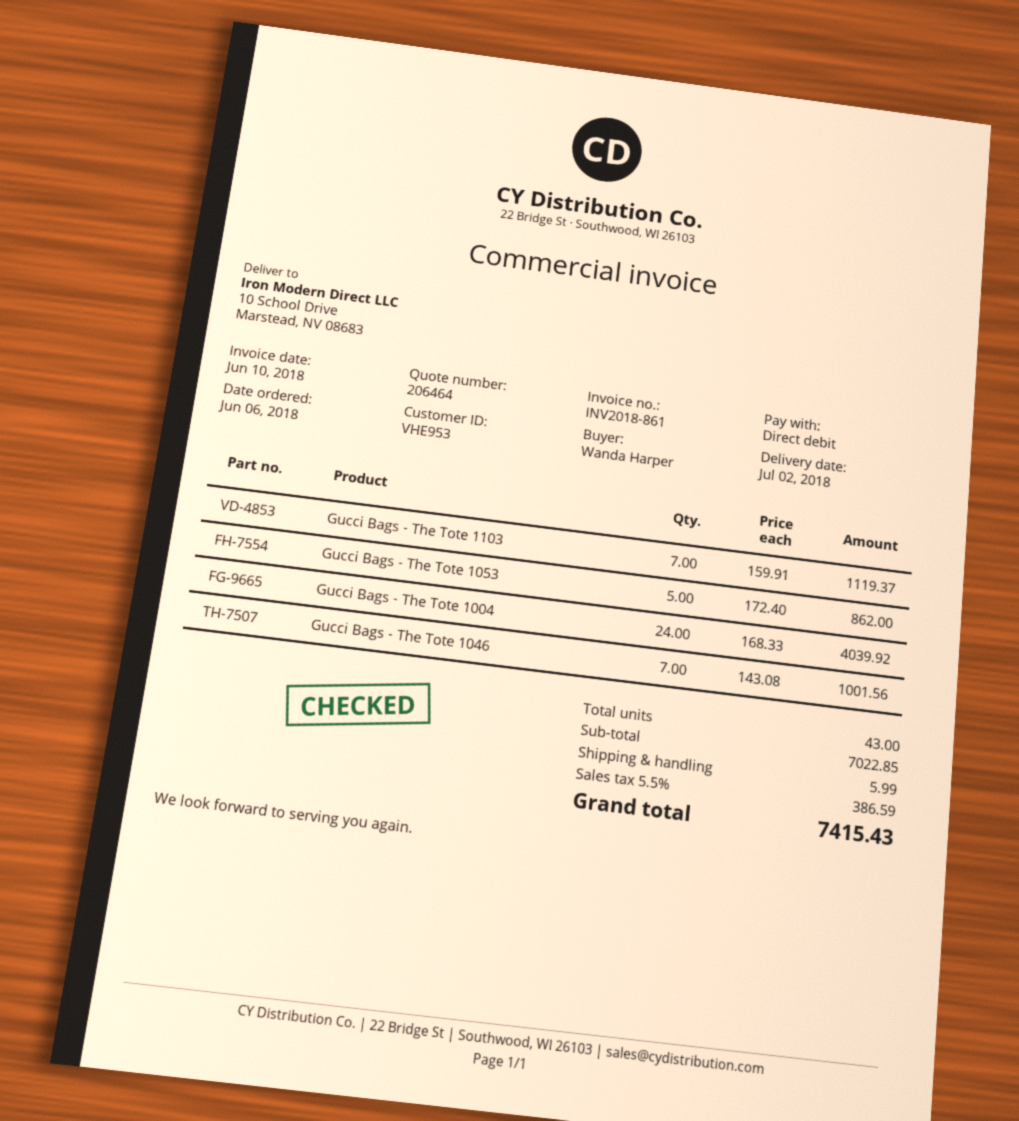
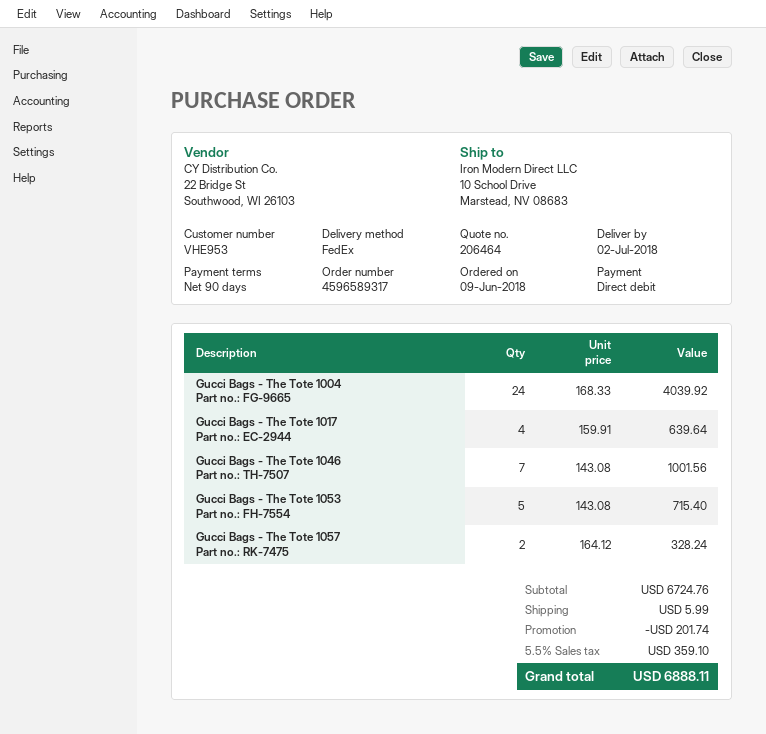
order date: 2018-06-06 -> 2018-06-09
Gucci Bags - The Tote 1103: 7 x 159.91 = 1119.37 -> none
Gucci Bags - The Tote 1053: 5 x 172.40 = 862.00 -> 5 x 143.08 = 715.40
Gucci Bags - The Tote 1017: none -> 4 x 159.91 = 639.64
Gucci Bags - The Tote 1057: none -> 2 x 164.12 = 328.24
subtotal: 7022.85 -> 6724.76
discount: none -> 201.74
tax: 5.5% = 386.59 -> 5.5% = 359.10
total: 7415.43 -> 6888.11

